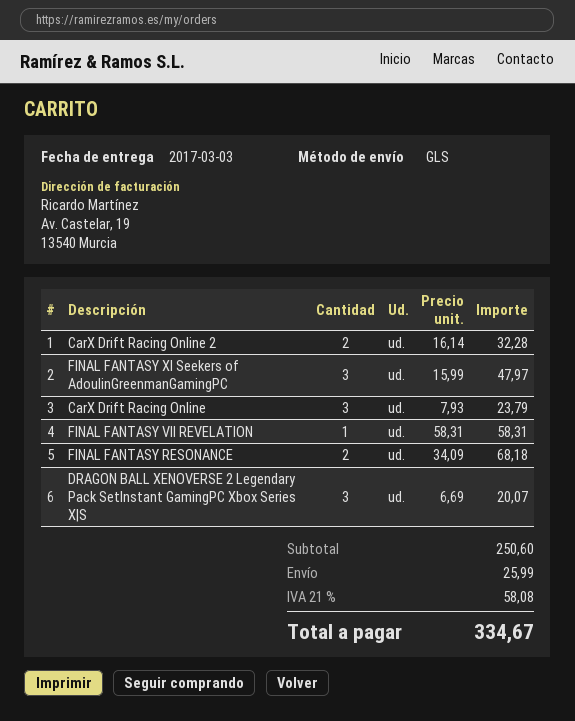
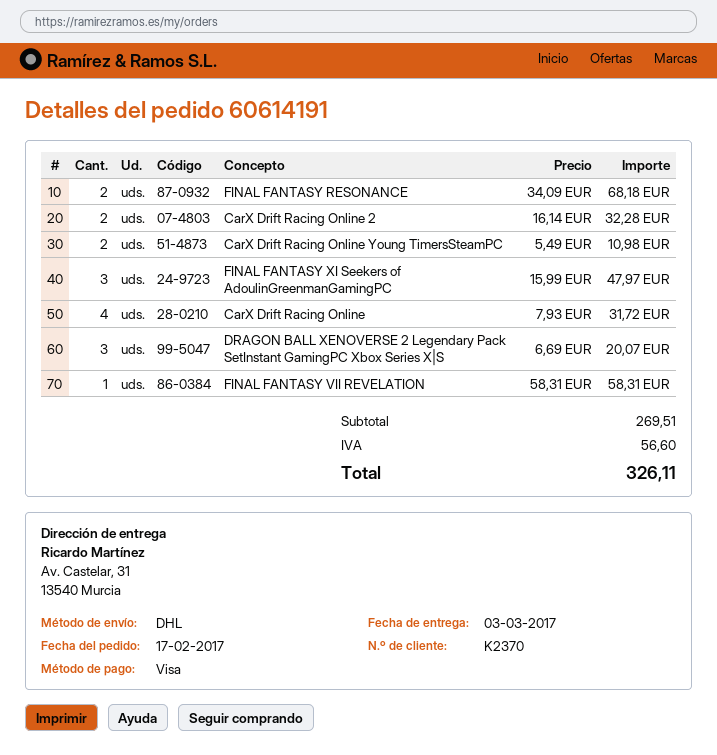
shipping method: GLS -> DHL
CarX Drift Racing Online: 3 x 7.93 = 23.79 -> 4 x 7.93 = 31.72
CarX Drift Racing Online Young TimersSteamPC: none -> 2 x 5.49 = 10.98
subtotal: 250.60 -> 269.51
shipping: 25.99 -> none
tax: 58.08 -> 56.60
total: 334.67 -> 326.11

